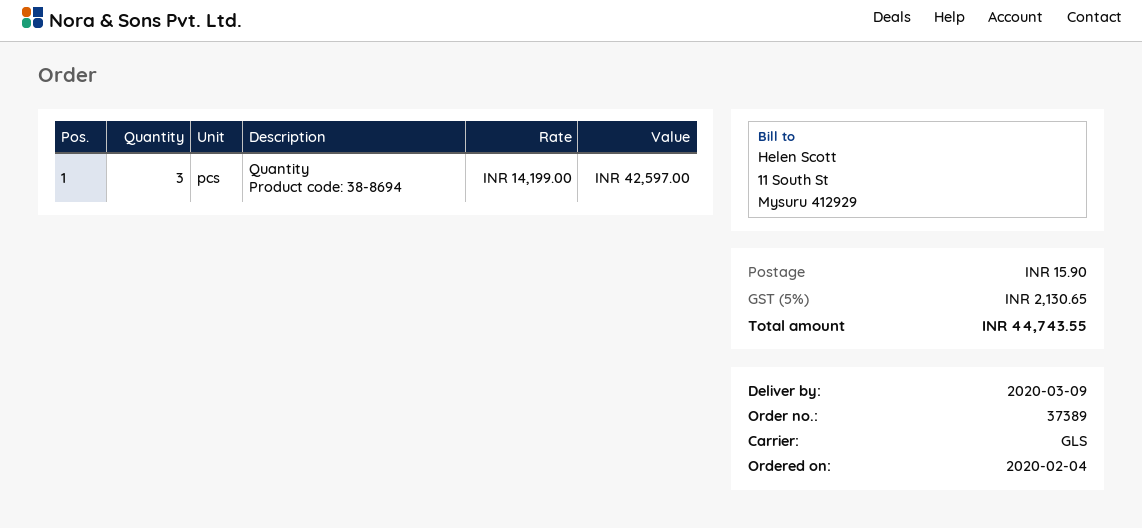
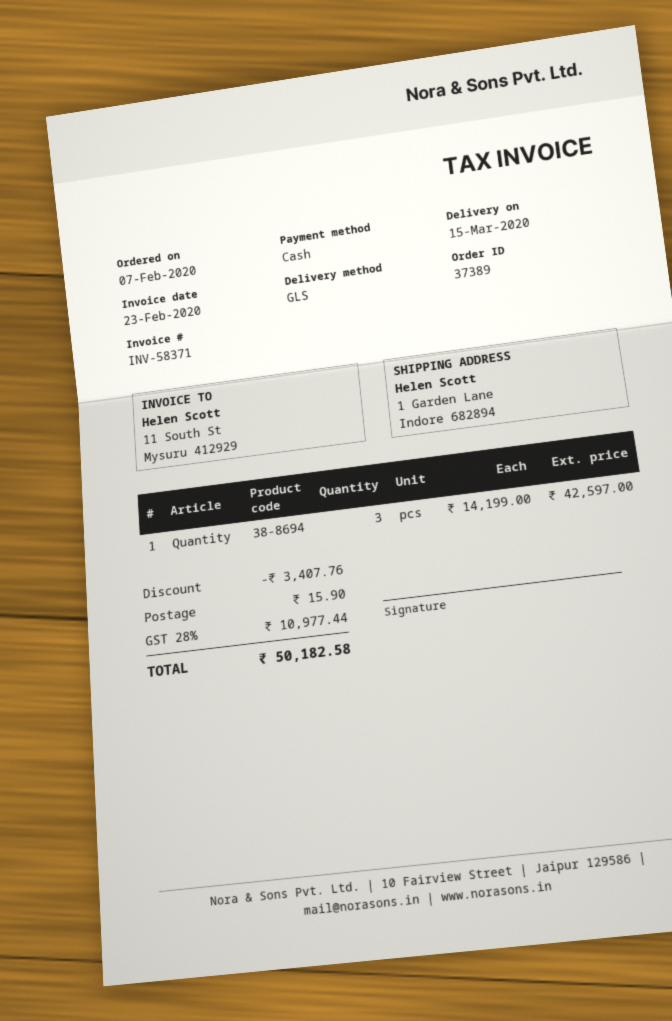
order date: 2020-02-04 -> 2020-02-07
delivery date: 2020-03-09 -> 2020-03-15
discount: none -> 3407.76
tax: 5% = 2130.65 -> 28% = 10977.44
total: 44743.55 -> 50182.58

